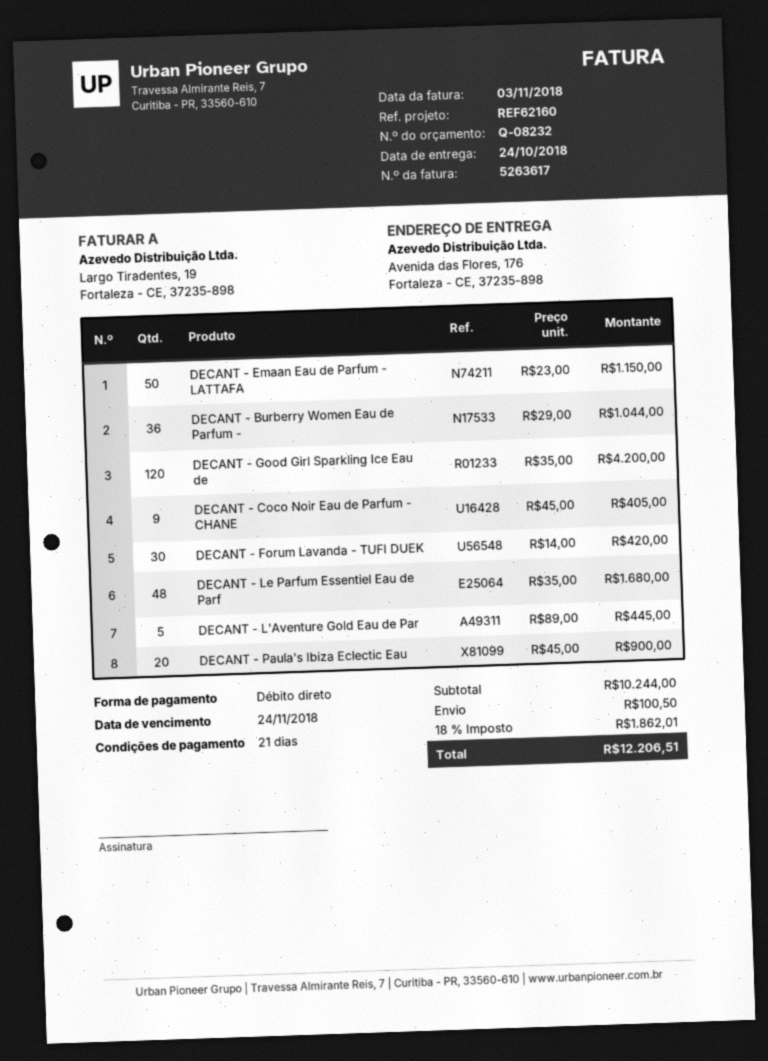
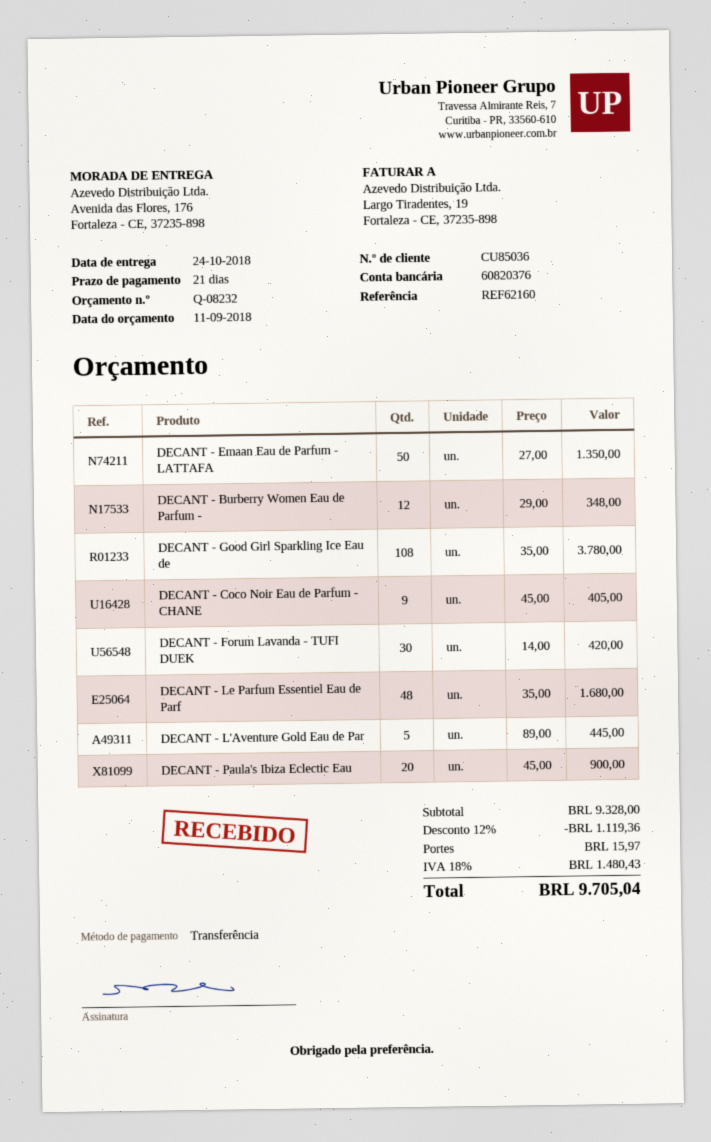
payment method: direct debit -> bank transfer
DECANT - Emaan Eau de Parfum - LATTAFA: 50 x 23.00 = 1150.00 -> 50 x 27.00 = 1350.00
DECANT - Burberry Women Eau de Parfum -: 36 x 29.00 = 1044.00 -> 12 x 29.00 = 348.00
DECANT - Good Girl Sparkling Ice Eau de: 120 x 35.00 = 4200.00 -> 108 x 35.00 = 3780.00
subtotal: 10244.00 -> 9328.00
discount: none -> 12% = 1119.36
shipping: 100.50 -> 15.97
tax: 18% = 1862.01 -> 18% = 1480.43
total: 12206.51 -> 9705.04

